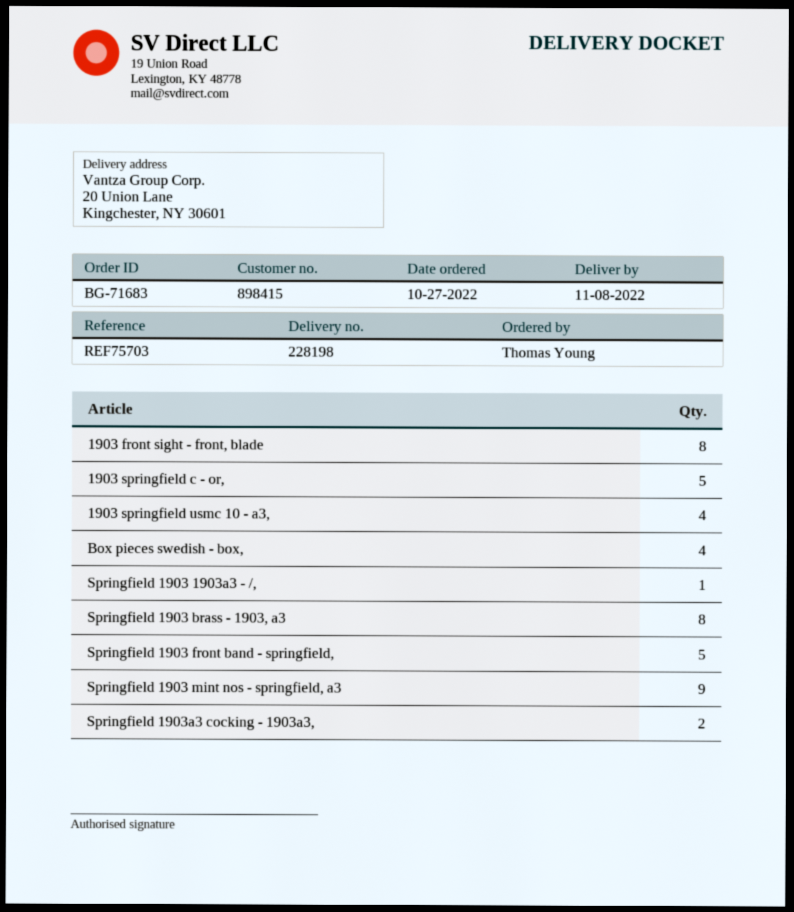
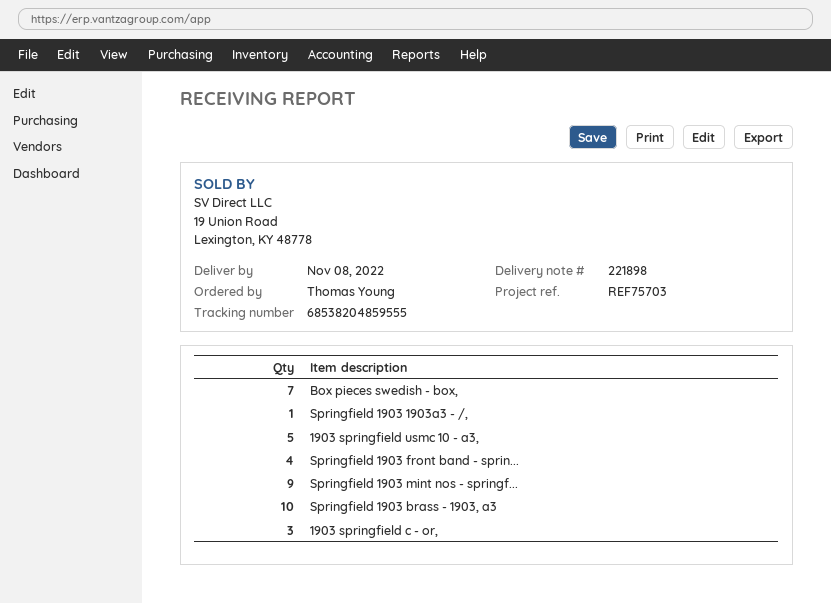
delivery note number: 228198 -> 221898
1903 front sight - front, blade: 8 -> none
1903 springfield c - or,: 5 -> 3
1903 springfield usmc 10 - a3,: 4 -> 5
Box pieces swedish - box,: 4 -> 7
Springfield 1903 brass - 1903, a3: 8 -> 10
Springfield 1903 front band - springfield,: 5 -> 4
Springfield 1903a3 cocking - 1903a3,: 2 -> none

